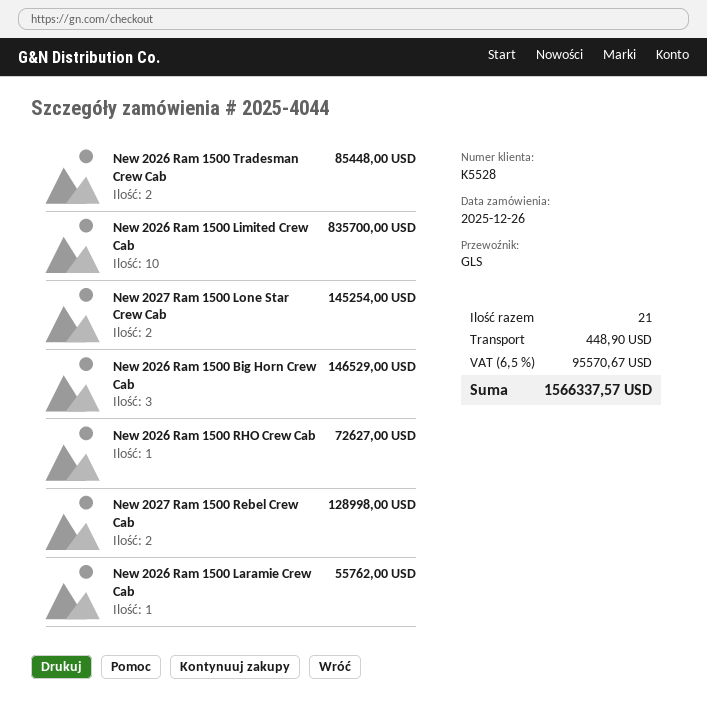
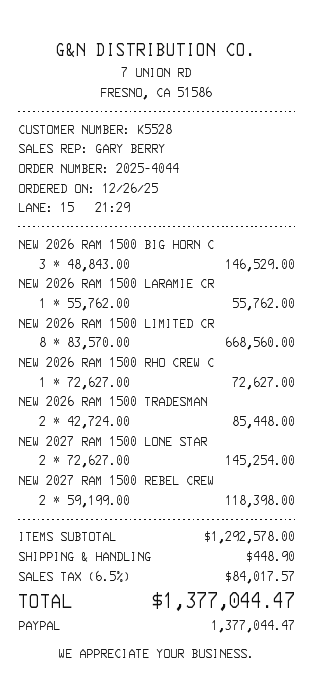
New 2026 Ram 1500 Limited Crew Cab: 10 for 835700.00 -> 8 for 668560.00
New 2027 Ram 1500 Rebel Crew Cab: 2 for 128998.00 -> 2 for 118398.00
tax: 6.5% = 95570.67 -> 6.5% = 84017.57
total: 1566337.57 -> 1377044.47

